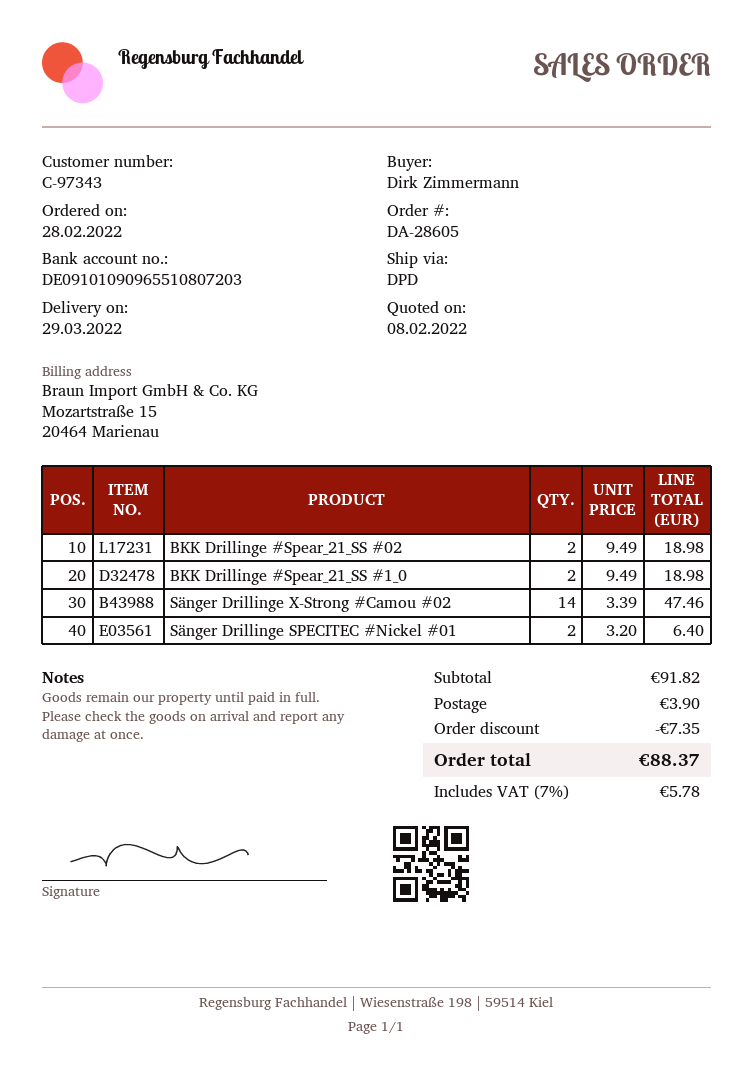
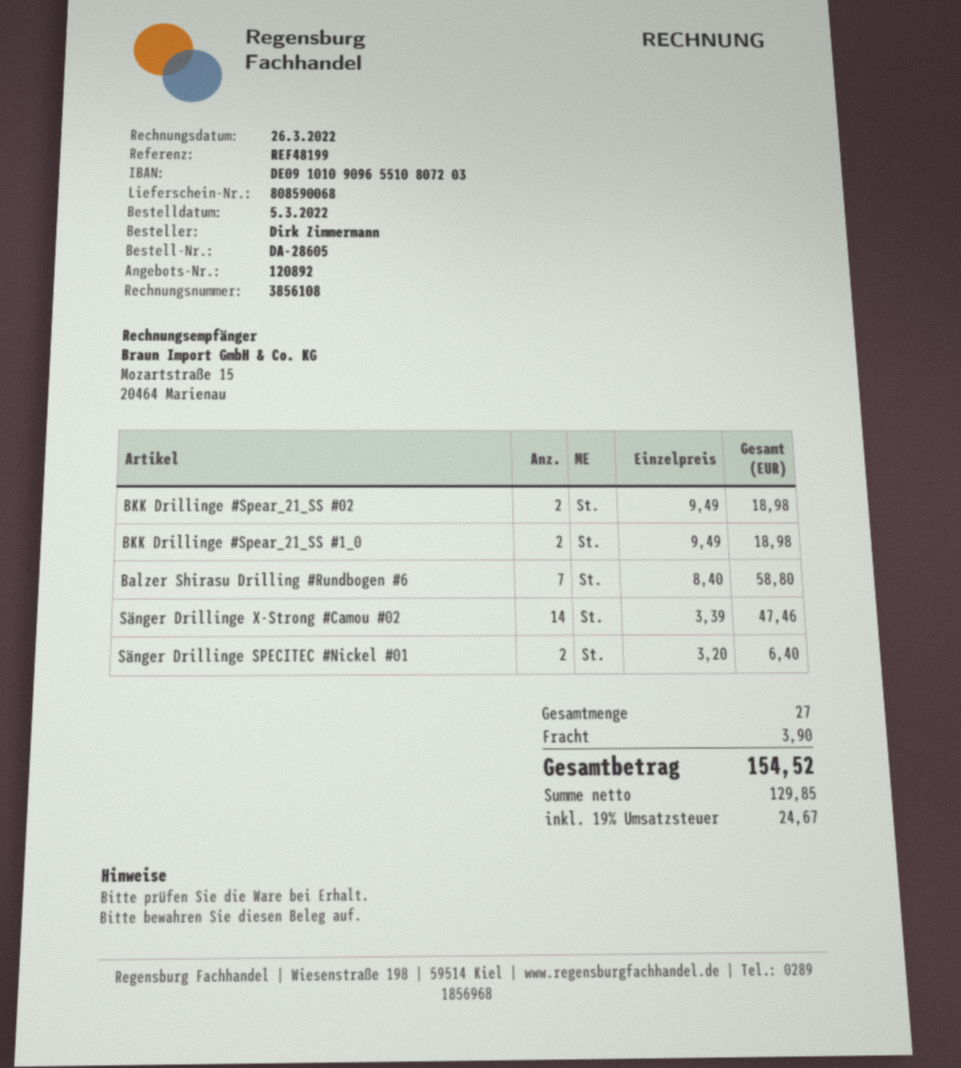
order date: 2022-02-28 -> 2022-03-05
Balzer Shirasu Drilling #Rundbogen #6: none -> 7 x 8.40 = 58.80
discount: 7.35 -> none
tax: 7% = 5.78 -> 19% = 24.67
total: 88.37 -> 154.52

